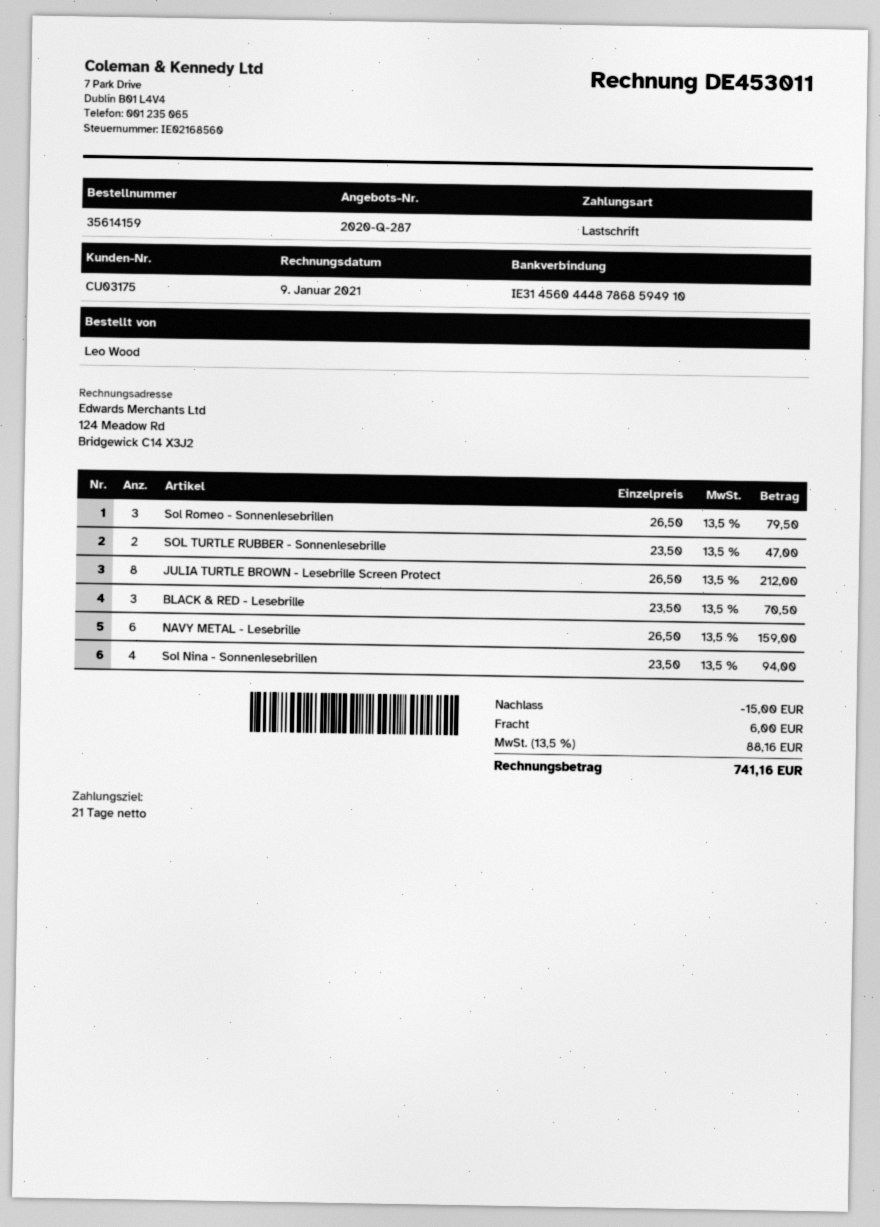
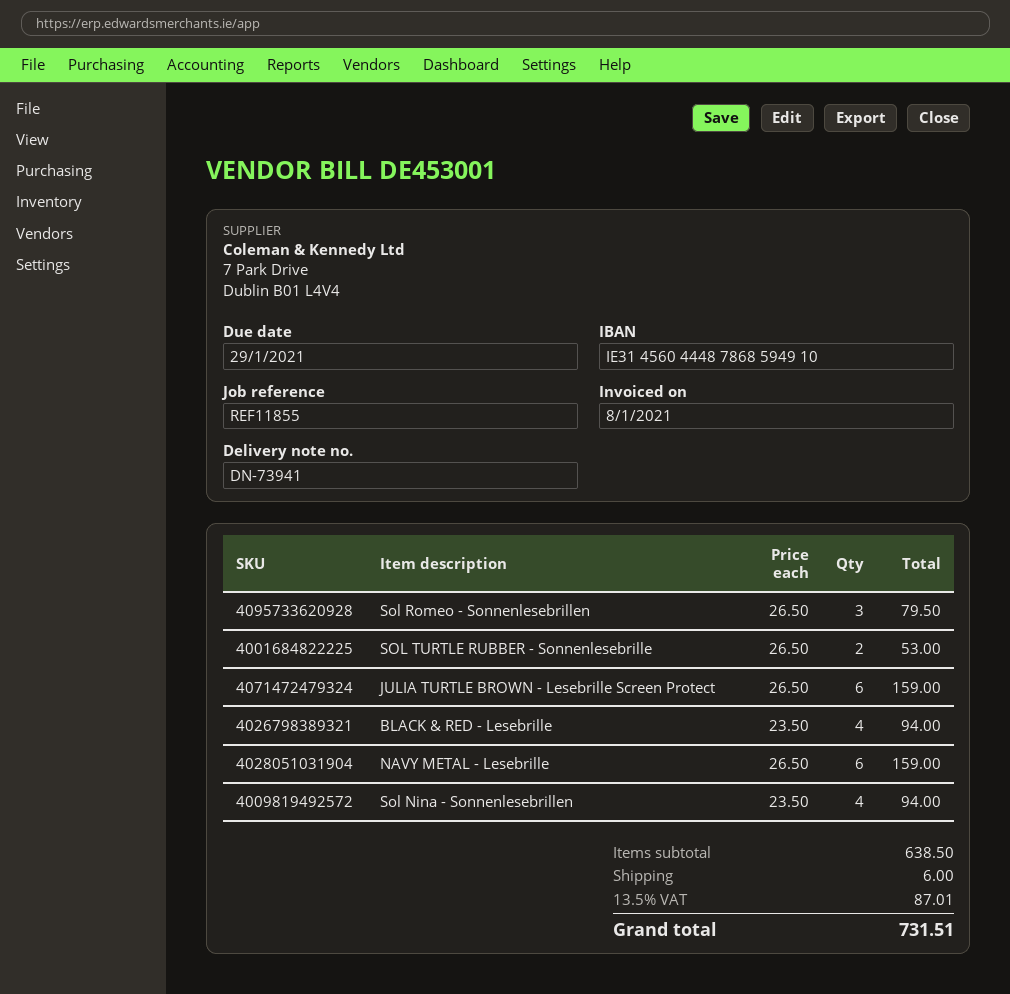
invoice number: DE453011 -> DE453001
invoice date: 2021-01-09 -> 2021-01-08
SOL TURTLE RUBBER - Sonnenlesebrille: 2 x 23.50 = 47.00 -> 2 x 26.50 = 53.00
JULIA TURTLE BROWN - Lesebrille Screen Protect: 8 x 26.50 = 212.00 -> 6 x 26.50 = 159.00
BLACK & RED - Lesebrille: 3 x 23.50 = 70.50 -> 4 x 23.50 = 94.00
discount: 15.00 -> none
tax: 13.5% = 88.16 -> 13.5% = 87.01
total: 741.16 -> 731.51

